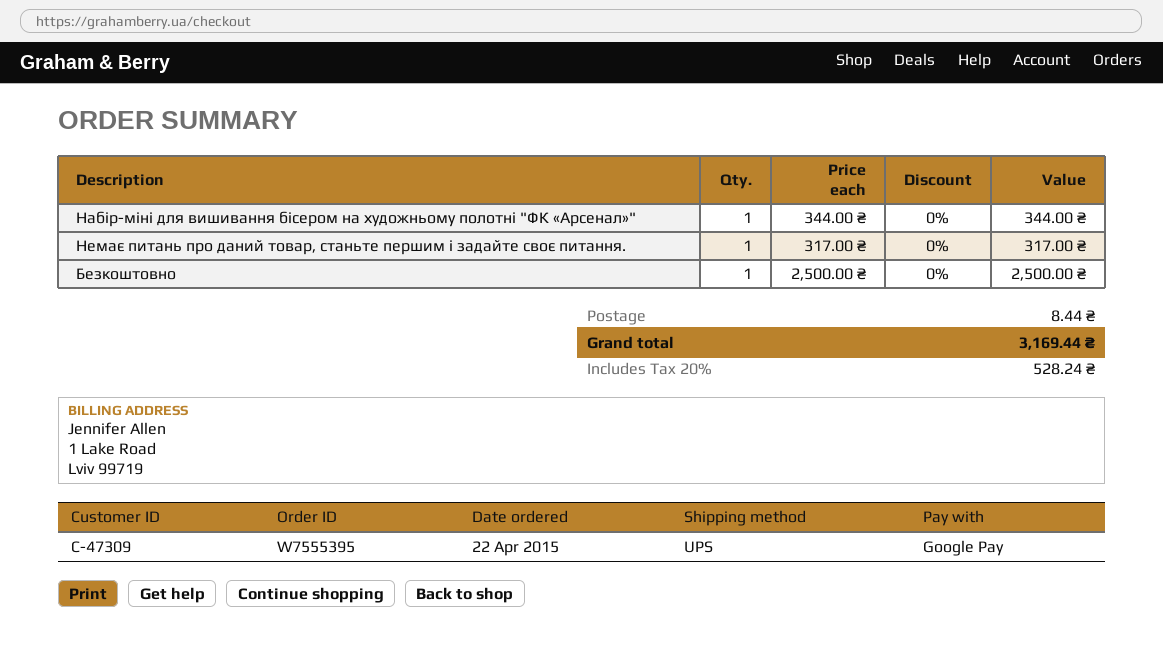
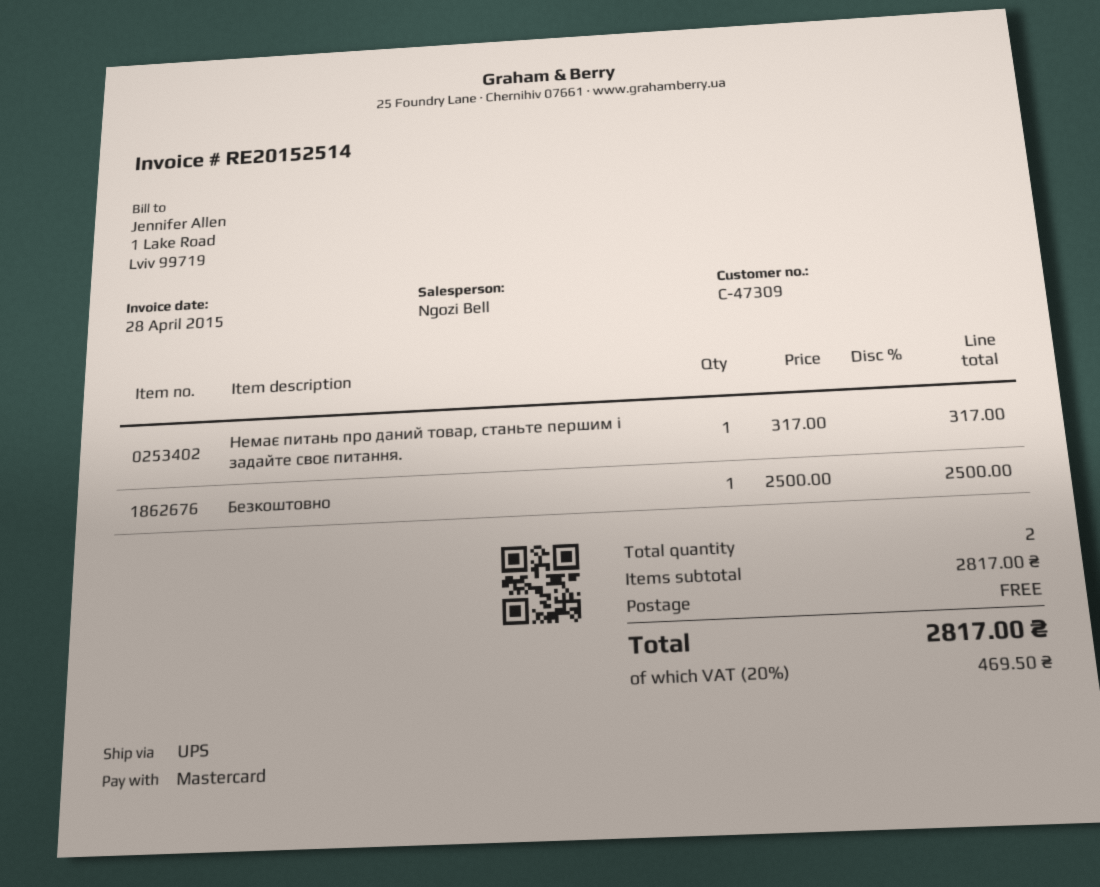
payment method: Google Pay -> Mastercard
Набір-міні для вишивання бісером на художньому полотні "ФК «Арсенал»": 1 x 344.00 = 344.00 -> none
shipping: 8.44 -> 0.00
tax: 20% = 528.24 -> 20% = 469.50
total: 3169.44 -> 2817.00

